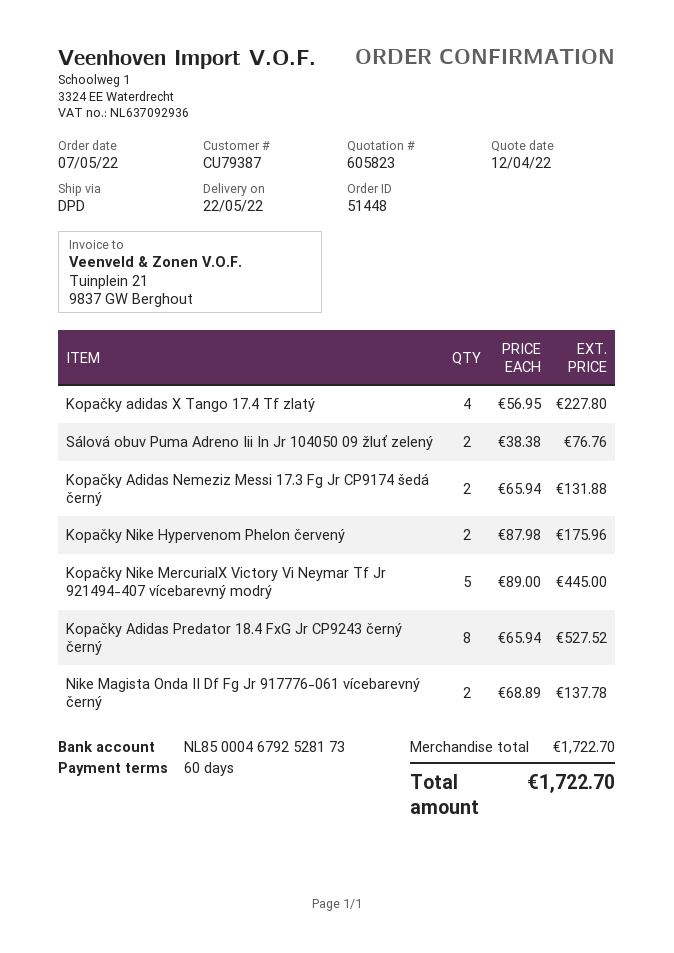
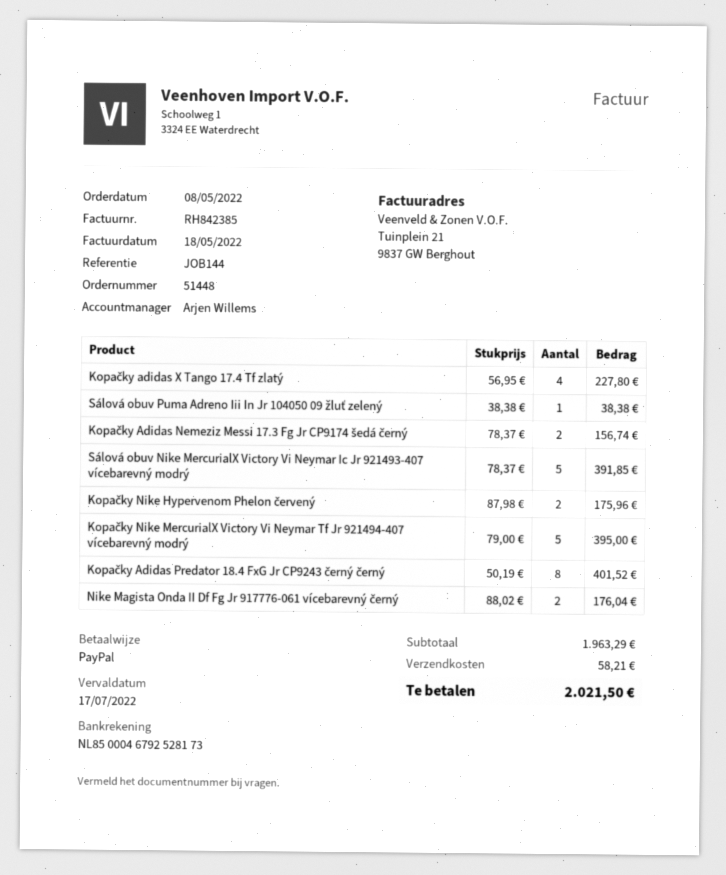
order date: 2022-05-07 -> 2022-05-08
Sálová obuv Puma Adreno Iii In Jr 104050 09 žluť zelený: 2 x 38.38 = 76.76 -> 1 x 38.38 = 38.38
Kopačky Adidas Nemeziz Messi 17.3 Fg Jr CP9174 šedá černý: 2 x 65.94 = 131.88 -> 2 x 78.37 = 156.74
Kopačky Nike MercurialX Victory Vi Neymar Tf Jr 921494-407 vícebarevný modrý: 5 x 89.00 = 445.00 -> 5 x 79.00 = 395.00
Kopačky Adidas Predator 18.4 FxG Jr CP9243 černý černý: 8 x 65.94 = 527.52 -> 8 x 50.19 = 401.52
Nike Magista Onda II Df Fg Jr 917776-061 vícebarevný černý: 2 x 68.89 = 137.78 -> 2 x 88.02 = 176.04
Sálová obuv Nike MercurialX Victory Vi Neymar Ic Jr 921493-407 vícebarevný modrý: none -> 5 x 78.37 = 391.85
subtotal: 1722.70 -> 1963.29
shipping: none -> 58.21
total: 1722.70 -> 2021.50

